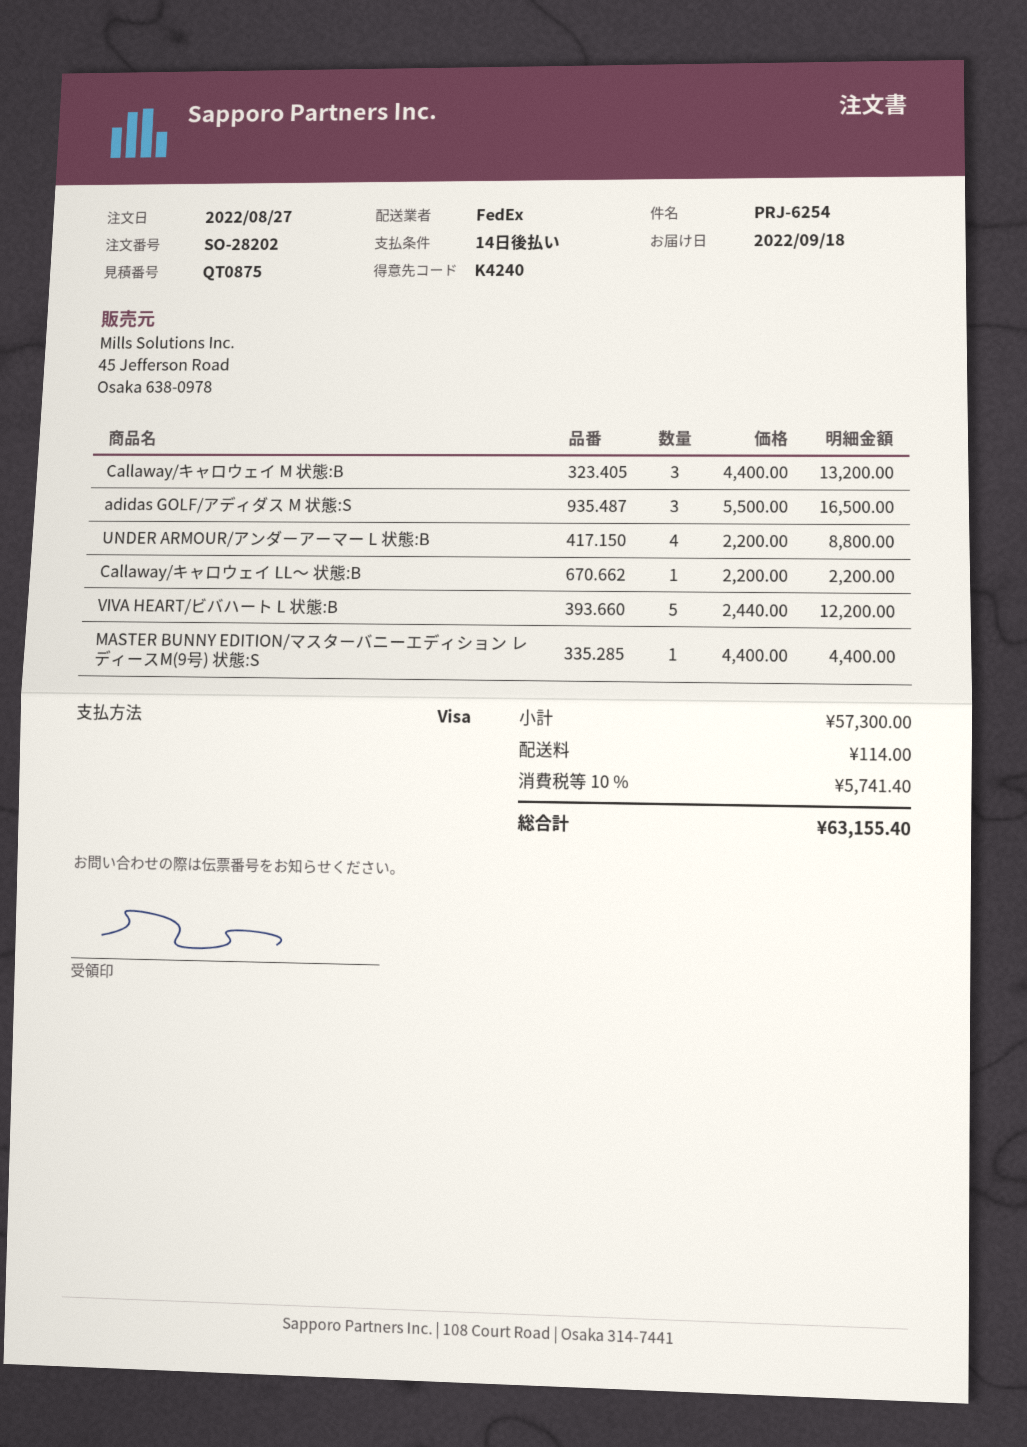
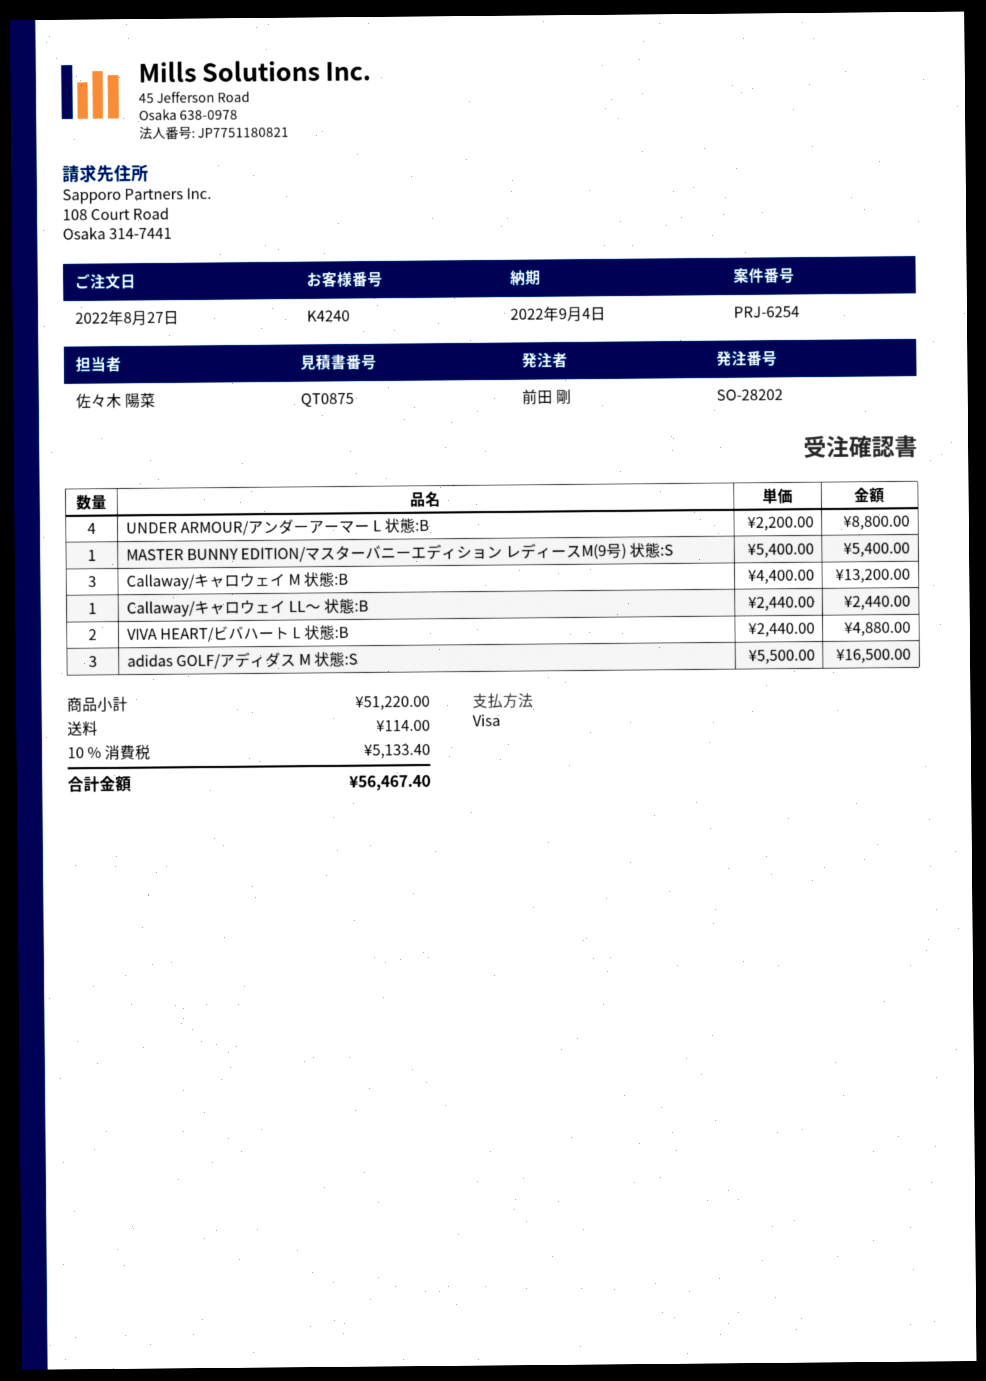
delivery date: 2022-09-18 -> 2022-09-04
Callaway/キャロウェイ LL〜 状態:B: 1 x 2200.00 = 2200.00 -> 1 x 2440.00 = 2440.00
VIVA HEART/ビバハート L 状態:B: 5 x 2440.00 = 12200.00 -> 2 x 2440.00 = 4880.00
MASTER BUNNY EDITION/マスターバニーエディション レディースM(9号) 状態:S: 1 x 4400.00 = 4400.00 -> 1 x 5400.00 = 5400.00
subtotal: 57300.00 -> 51220.00
tax: 10% = 5741.40 -> 10% = 5133.40
total: 63155.40 -> 56467.40

